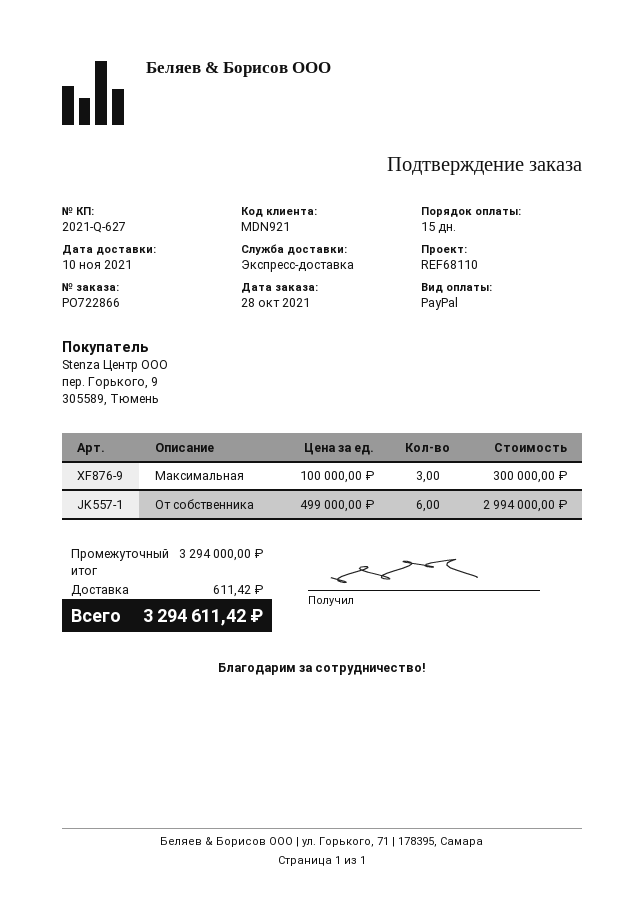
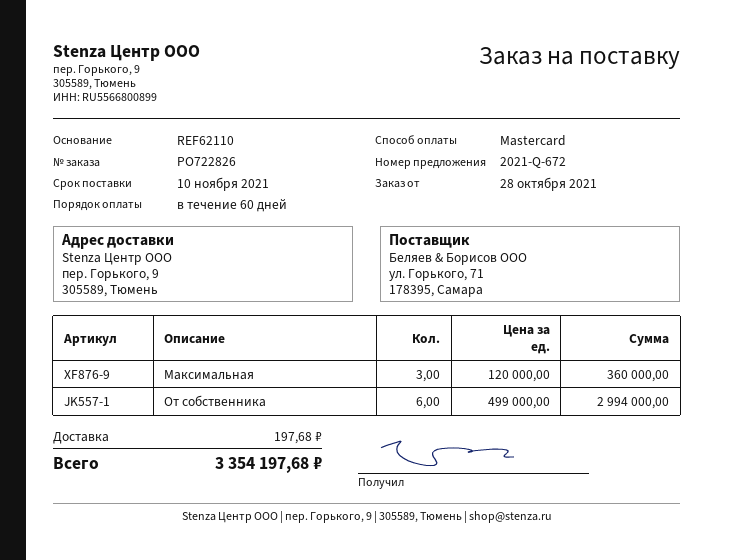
quote number: 2021-Q-627 -> 2021-Q-672
order number: PO722866 -> PO722826
payment terms: 15 days -> 60 days
reference: REF68110 -> REF62110
payment method: PayPal -> Mastercard
Максимальная: 3 x 100000.00 = 300000.00 -> 3 x 120000.00 = 360000.00
shipping: 611.42 -> 197.68
total: 3294611.42 -> 3354197.68

